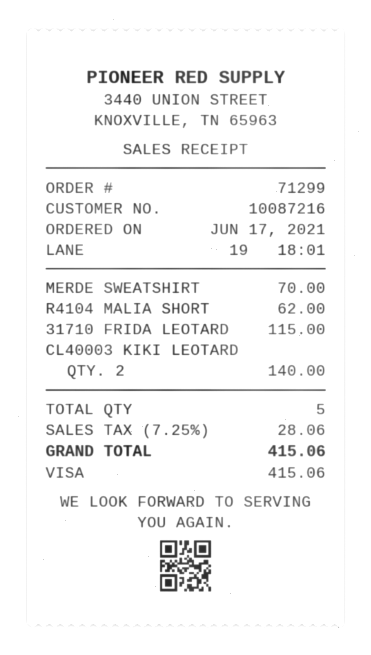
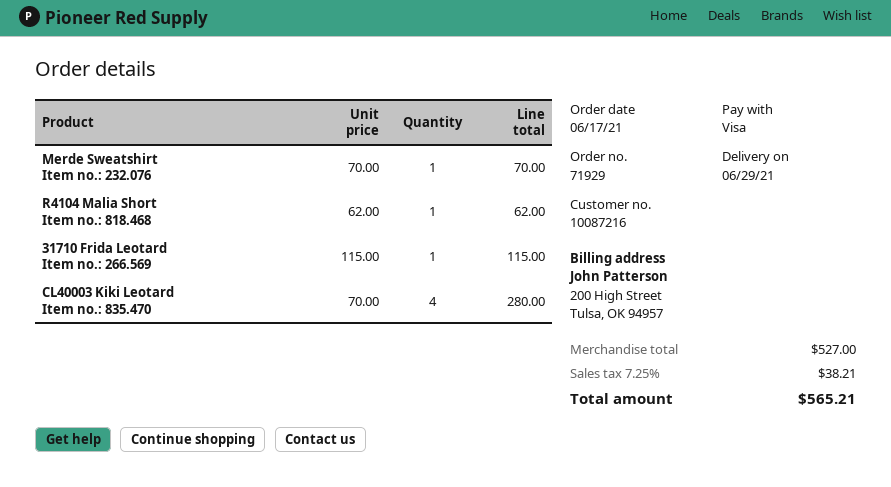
order number: 71299 -> 71929
CL40003 KIKI LEOTARD: 2 for 140.00 -> 4 for 280.00
tax: 7.25% = 28.06 -> 7.25% = 38.21
total: 415.06 -> 565.21

